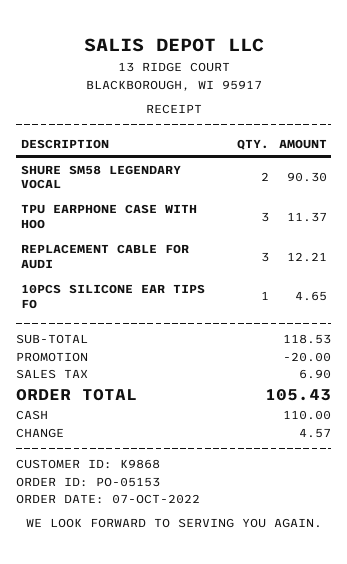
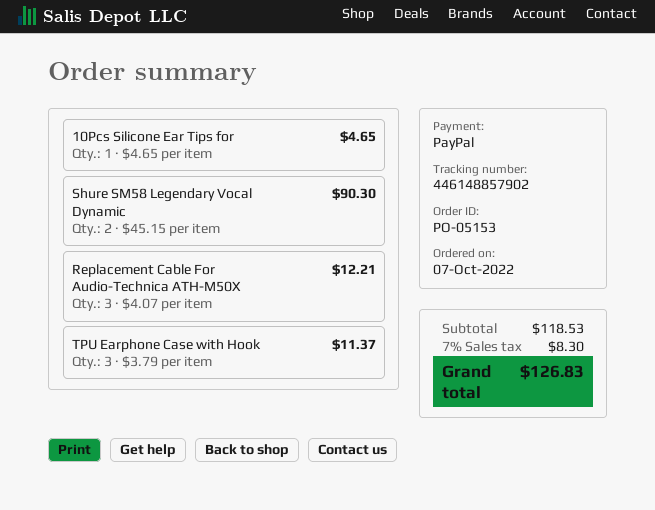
payment method: cash -> PayPal
discount: 20.00 -> none
tax: 6.90 -> 8.30
total: 105.43 -> 126.83

